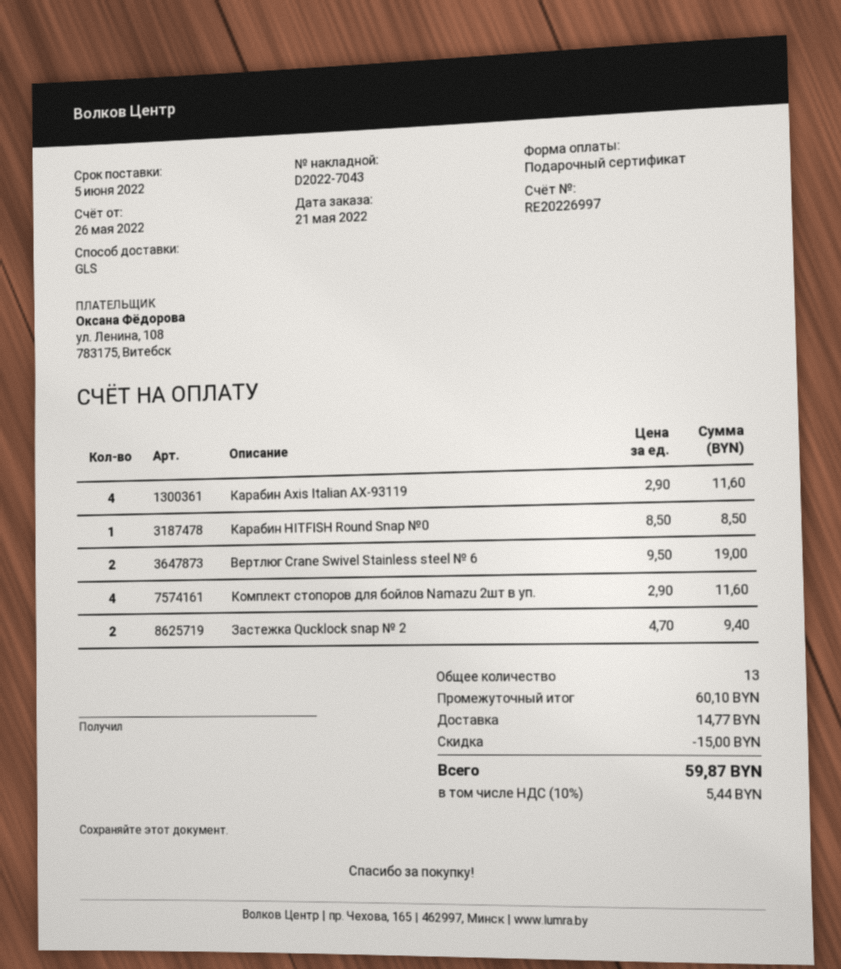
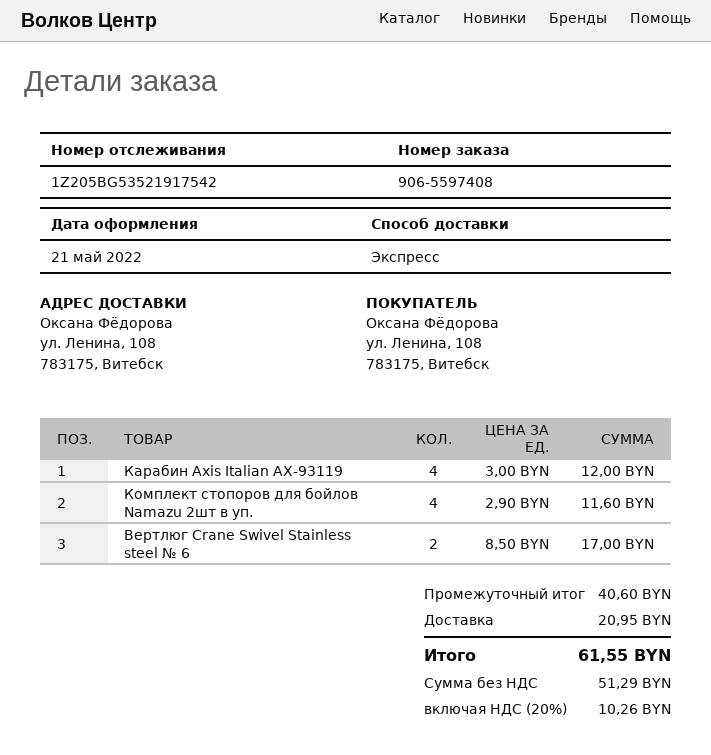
shipping method: GLS -> express
Карабин Axis Italian AX-93119: 4 x 2.90 = 11.60 -> 4 x 3.00 = 12.00
Карабин HITFISH Round Snap №0: 1 x 8.50 = 8.50 -> none
Вертлюг Crane Swivel Stainless steel № 6: 2 x 9.50 = 19.00 -> 2 x 8.50 = 17.00
Застежка Qucklock snap № 2: 2 x 4.70 = 9.40 -> none
subtotal: 60.10 -> 40.60
discount: 15.00 -> none
shipping: 14.77 -> 20.95
tax: 10% = 5.44 -> 20% = 10.26
total: 59.87 -> 61.55

